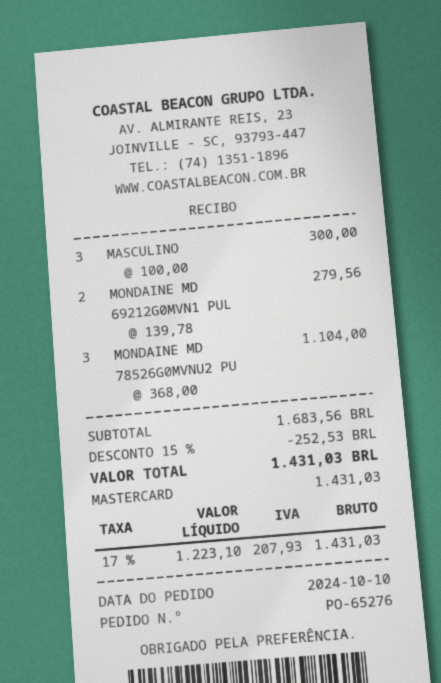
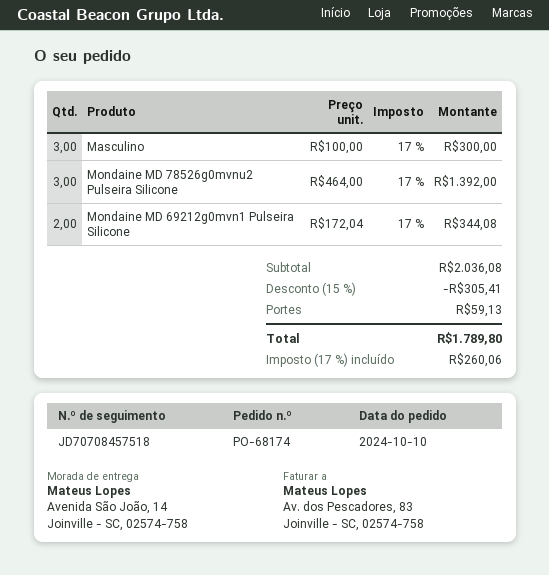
order number: PO-65276 -> PO-68174
MONDAINE MD 69212G0MVN1 PUL: 2 x 139.78 = 279.56 -> 2 x 172.04 = 344.08
MONDAINE MD 78526G0MVNU2 PU: 3 x 368.00 = 1104.00 -> 3 x 464.00 = 1392.00
subtotal: 1683.56 -> 2036.08
discount: 15% = 252.53 -> 15% = 305.41
shipping: none -> 59.13
tax: 17% = 207.93 -> 17% = 260.06
total: 1431.03 -> 1789.80

